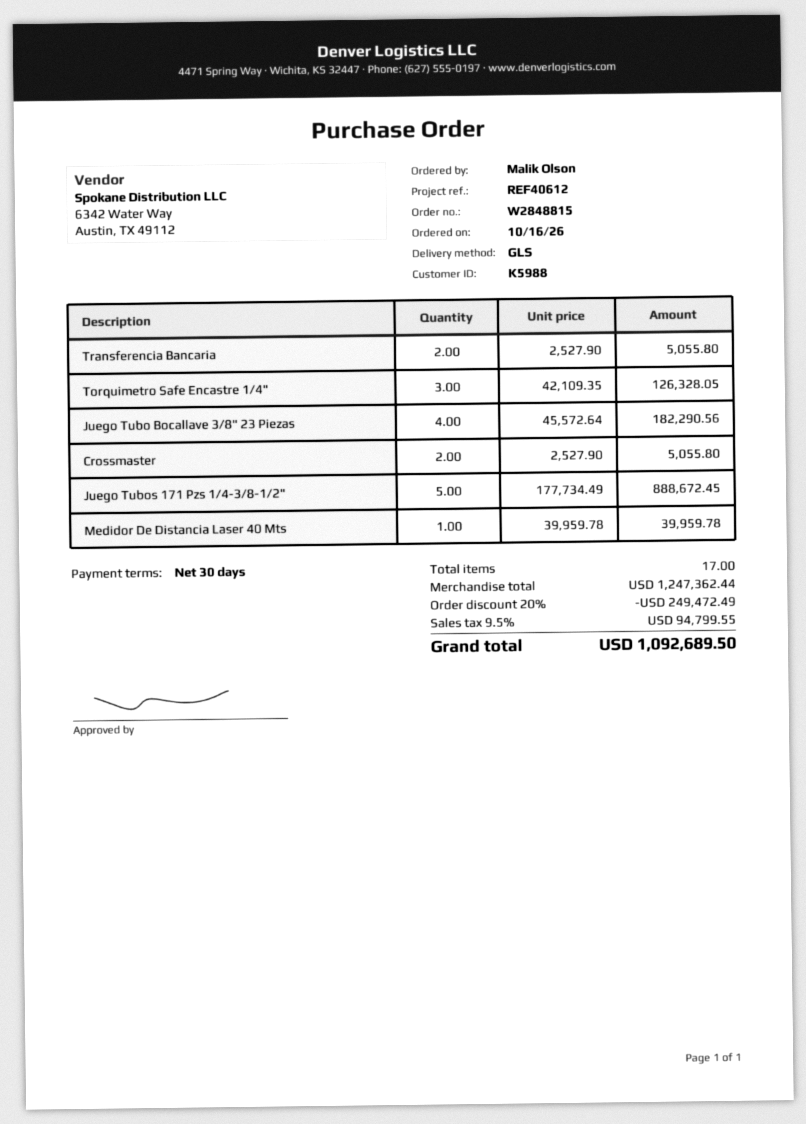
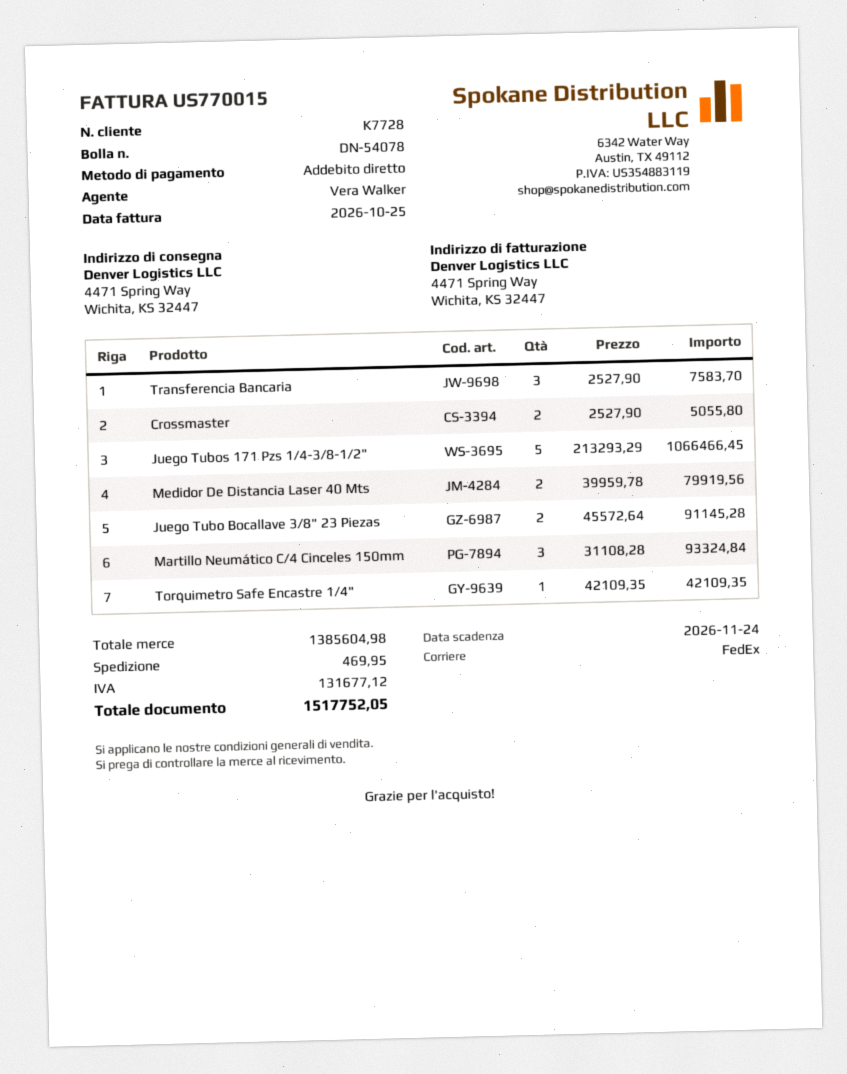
customer number: K5988 -> K7728
shipping method: GLS -> FedEx
Transferencia Bancaria: 2 x 2527.90 = 5055.80 -> 3 x 2527.90 = 7583.70
Torquimetro Safe Encastre 1/4": 3 x 42109.35 = 126328.05 -> 1 x 42109.35 = 42109.35
Juego Tubo Bocallave 3/8" 23 Piezas: 4 x 45572.64 = 182290.56 -> 2 x 45572.64 = 91145.28
Juego Tubos 171 Pzs 1/4-3/8-1/2": 5 x 177734.49 = 888672.45 -> 5 x 213293.29 = 1066466.45
Medidor De Distancia Laser 40 Mts: 1 x 39959.78 = 39959.78 -> 2 x 39959.78 = 79919.56
Martillo Neumático C/4 Cinceles 150mm: none -> 3 x 31108.28 = 93324.84
subtotal: 1247362.44 -> 1385604.98
discount: 20% = 249472.49 -> none
shipping: none -> 469.95
tax: 94799.55 -> 131677.12
total: 1092689.50 -> 1517752.05

